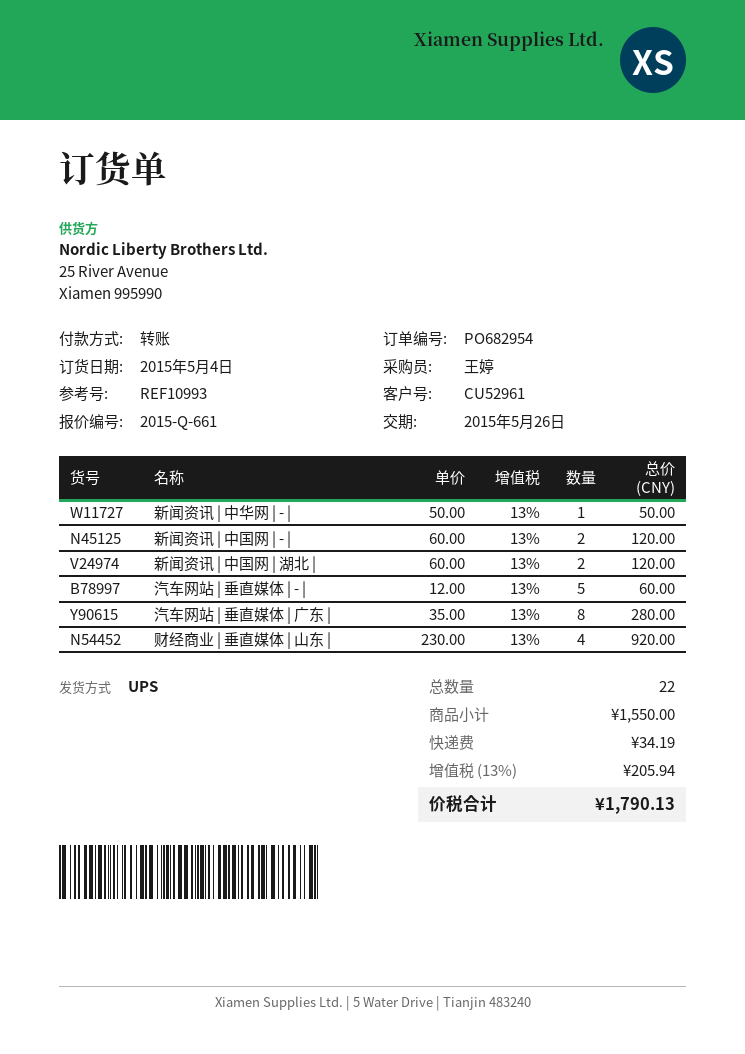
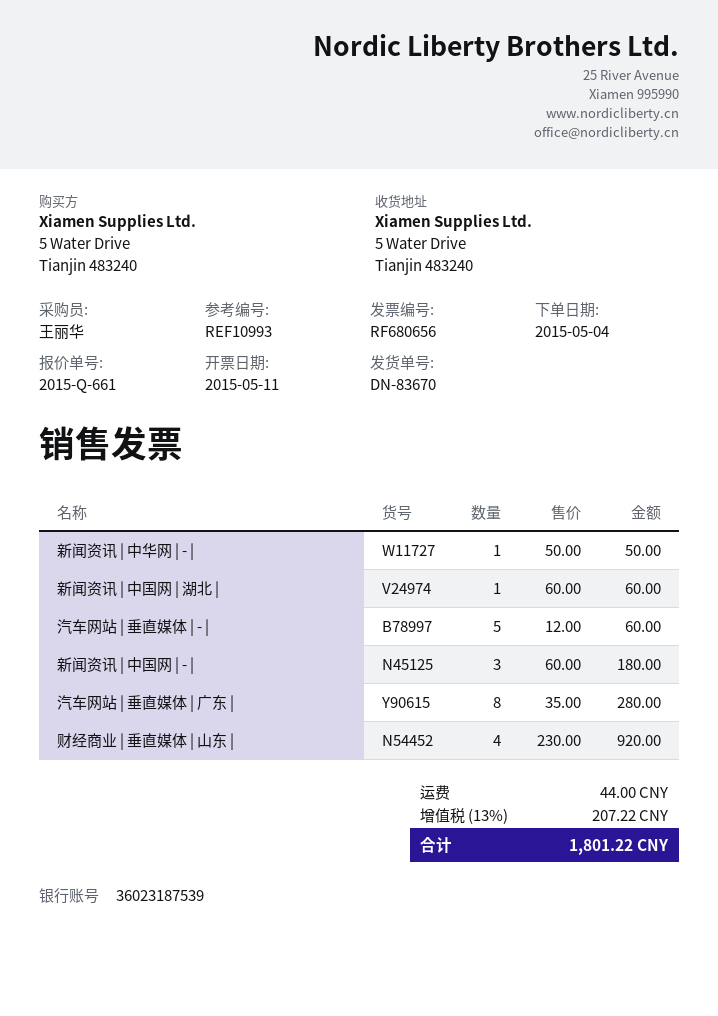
ordered by: 王婷 -> 王丽华
新闻资讯 | 中国网 | - |: 2 x 60.00 = 120.00 -> 3 x 60.00 = 180.00
新闻资讯 | 中国网 | 湖北 |: 2 x 60.00 = 120.00 -> 1 x 60.00 = 60.00
shipping: 34.19 -> 44.00
tax: 13% = 205.94 -> 13% = 207.22
total: 1790.13 -> 1801.22

